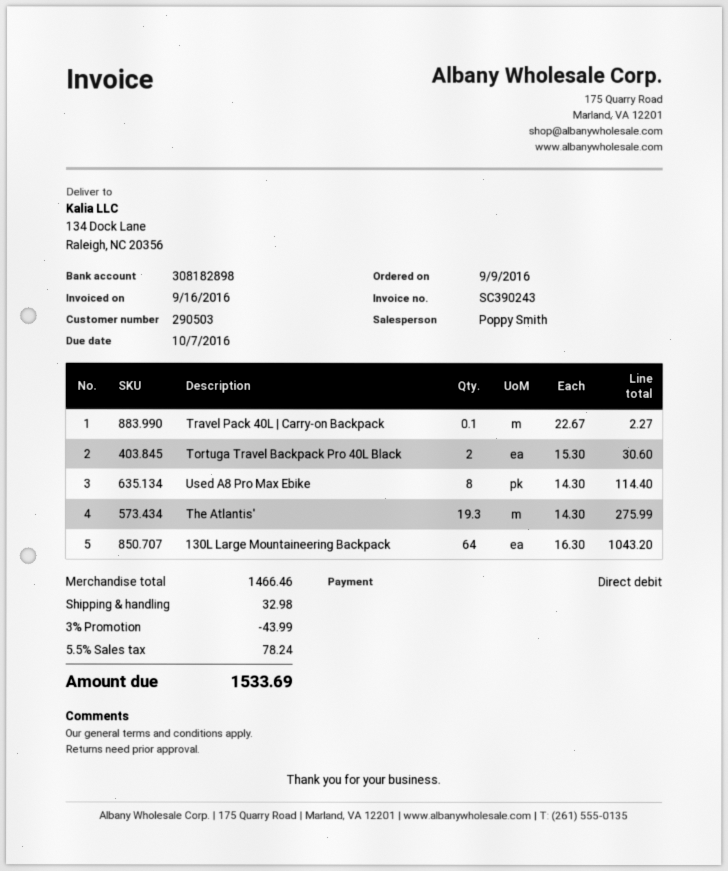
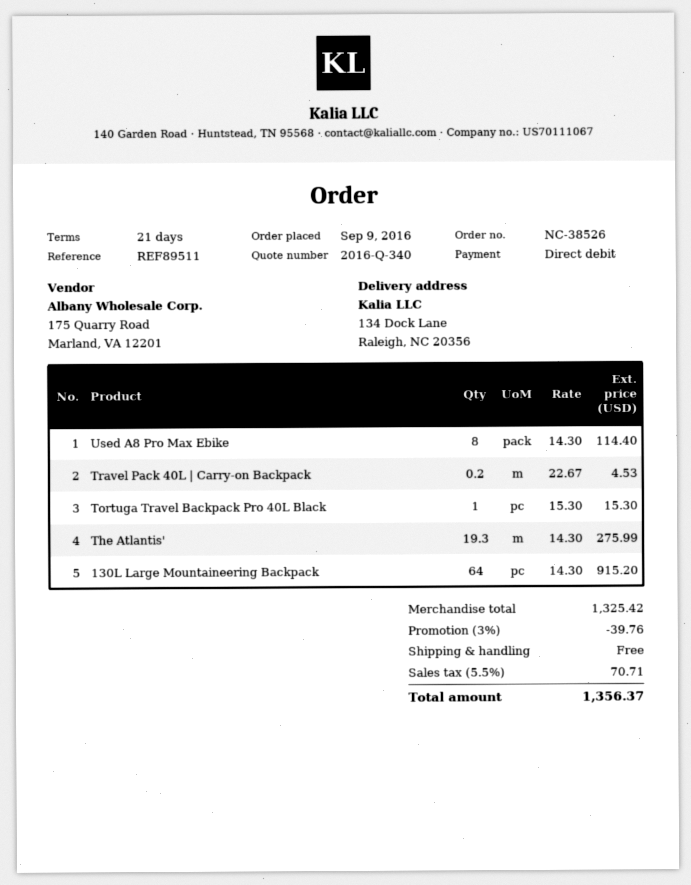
Travel Pack 40L | Carry-on Backpack: 0.1 x 22.67 = 2.27 -> 0.2 x 22.67 = 4.53
Tortuga Travel Backpack Pro 40L Black: 2 x 15.30 = 30.60 -> 1 x 15.30 = 15.30
130L Large Mountaineering Backpack: 64 x 16.30 = 1043.20 -> 64 x 14.30 = 915.20
subtotal: 1466.46 -> 1325.42
discount: 3% = 43.99 -> 3% = 39.76
shipping: 32.98 -> 0.00
tax: 5.5% = 78.24 -> 5.5% = 70.71
total: 1533.69 -> 1356.37

